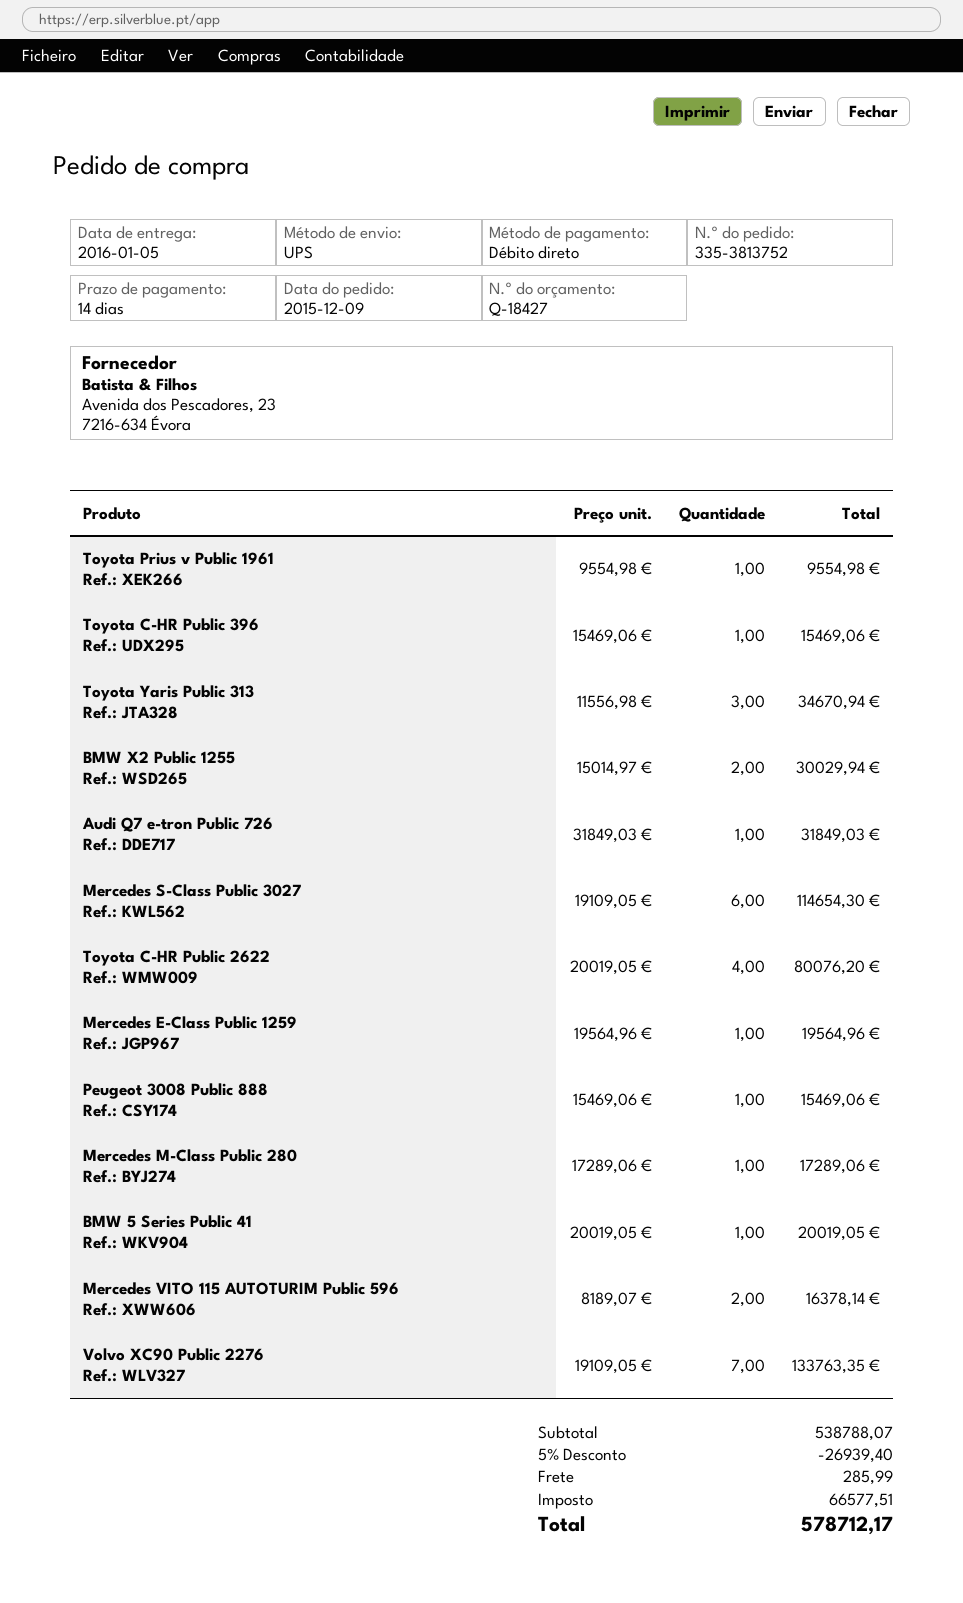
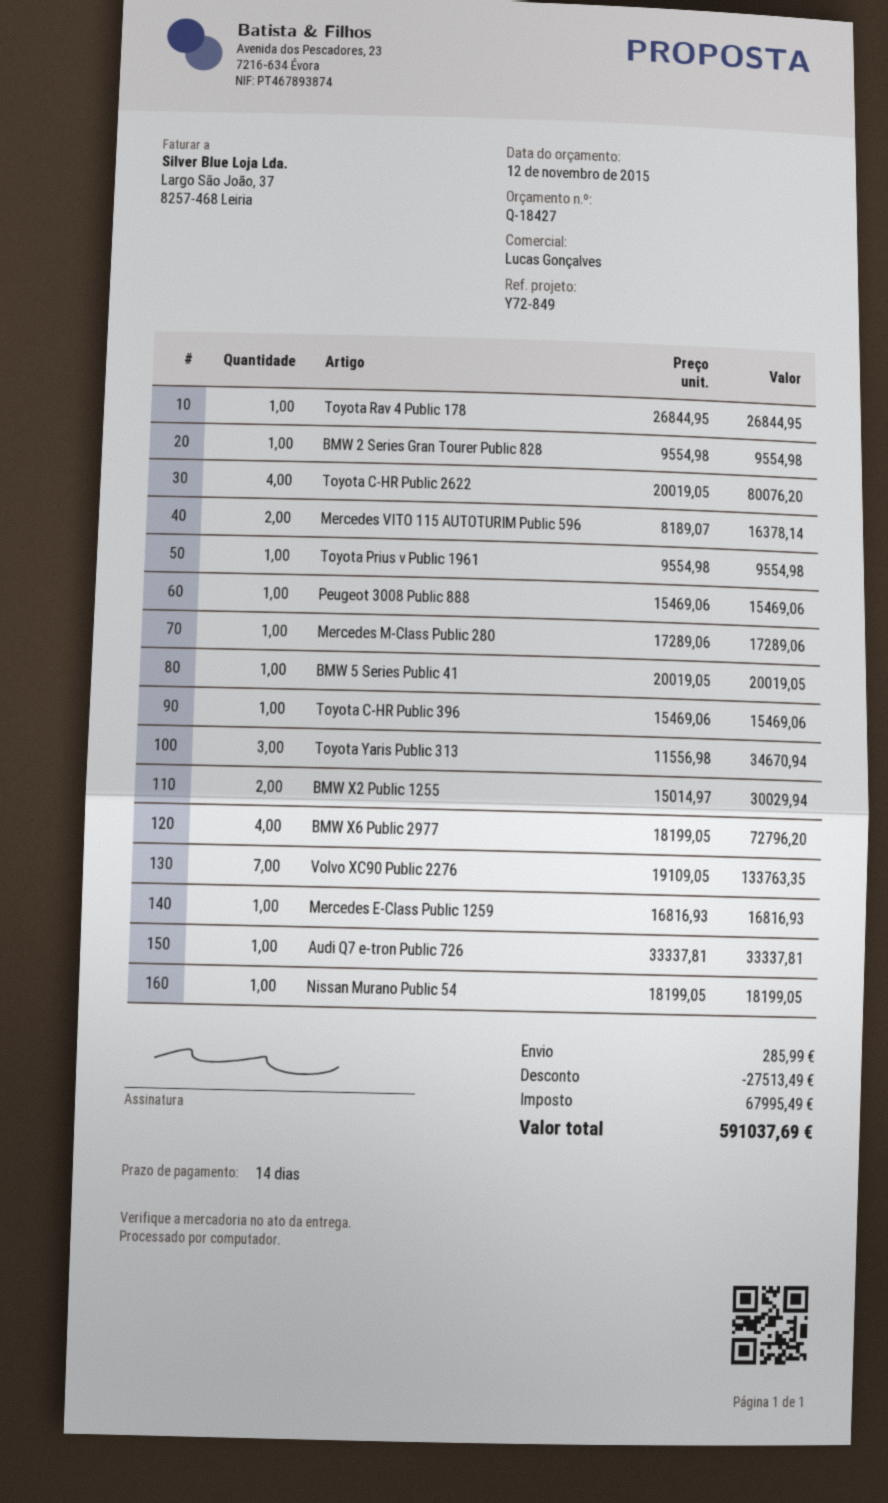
Audi Q7 e-tron Public 726: 1 x 31849.03 = 31849.03 -> 1 x 33337.81 = 33337.81
Mercedes S-Class Public 3027: 6 x 19109.05 = 114654.30 -> none
Mercedes E-Class Public 1259: 1 x 19564.96 = 19564.96 -> 1 x 16816.93 = 16816.93
Toyota Rav 4 Public 178: none -> 1 x 26844.95 = 26844.95
BMW 2 Series Gran Tourer Public 828: none -> 1 x 9554.98 = 9554.98
BMW X6 Public 2977: none -> 4 x 18199.05 = 72796.20
Nissan Murano Public 54: none -> 1 x 18199.05 = 18199.05
discount: 26939.40 -> 27513.49
tax: 66577.51 -> 67995.49
total: 578712.17 -> 591037.69

